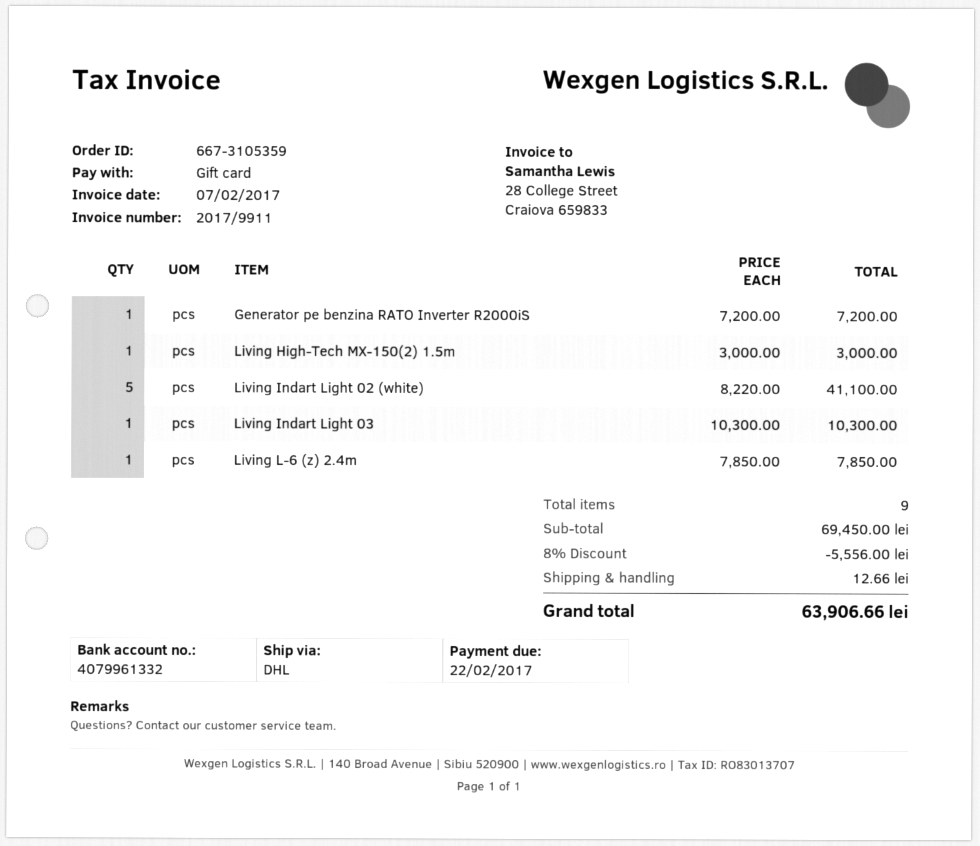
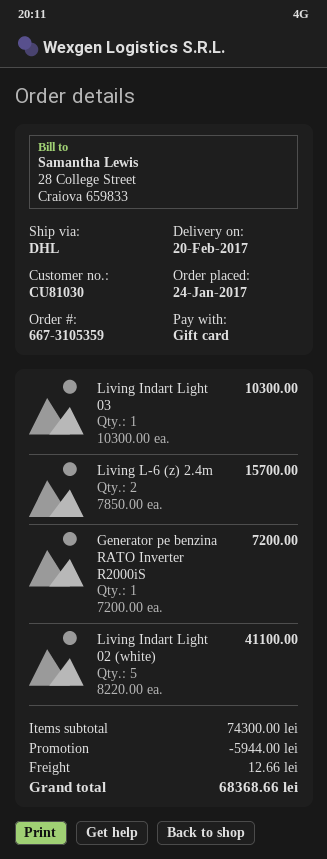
Living High-Tech МХ-150(2) 1.5m: 1 x 3000.00 = 3000.00 -> none
Living L-6 (z) 2.4m: 1 x 7850.00 = 7850.00 -> 2 x 7850.00 = 15700.00
subtotal: 69450.00 -> 74300.00
discount: 5556.00 -> 5944.00
total: 63906.66 -> 68368.66

